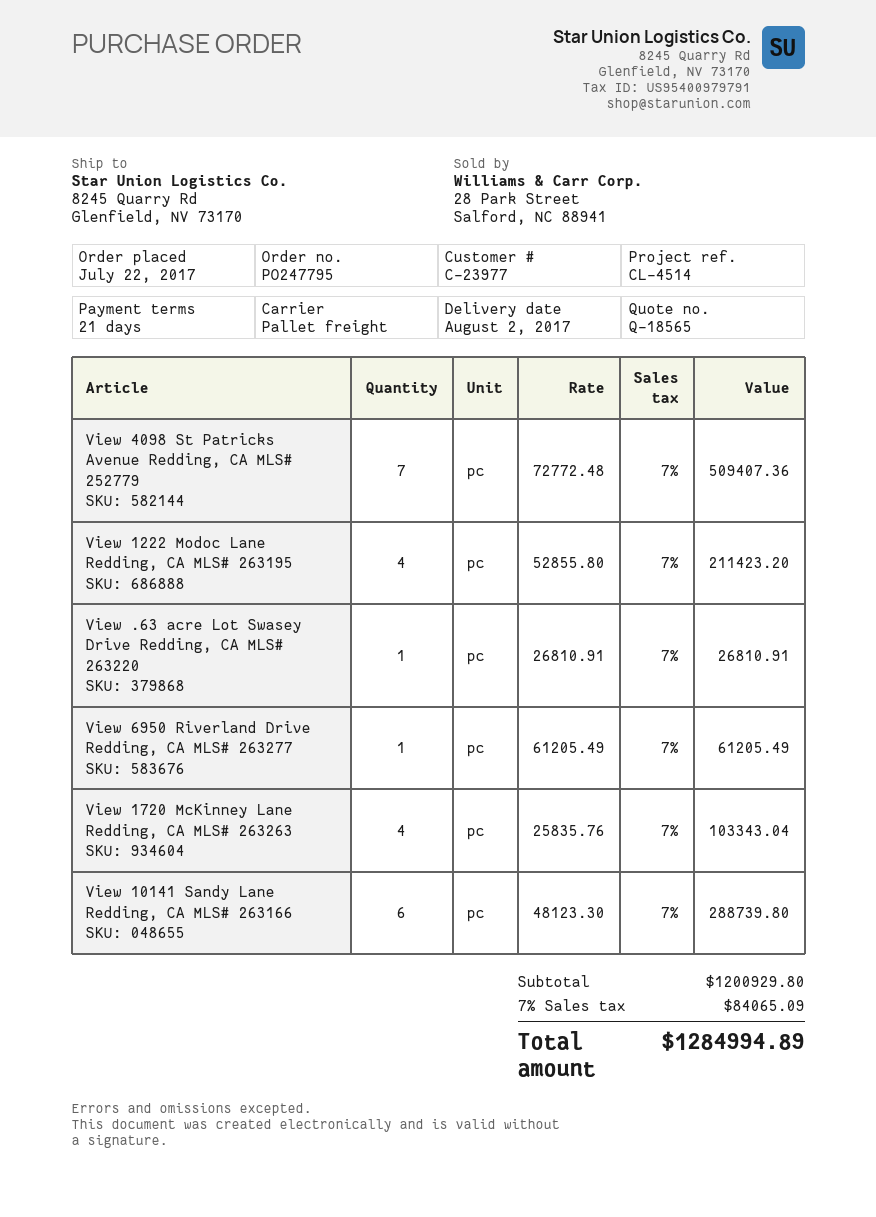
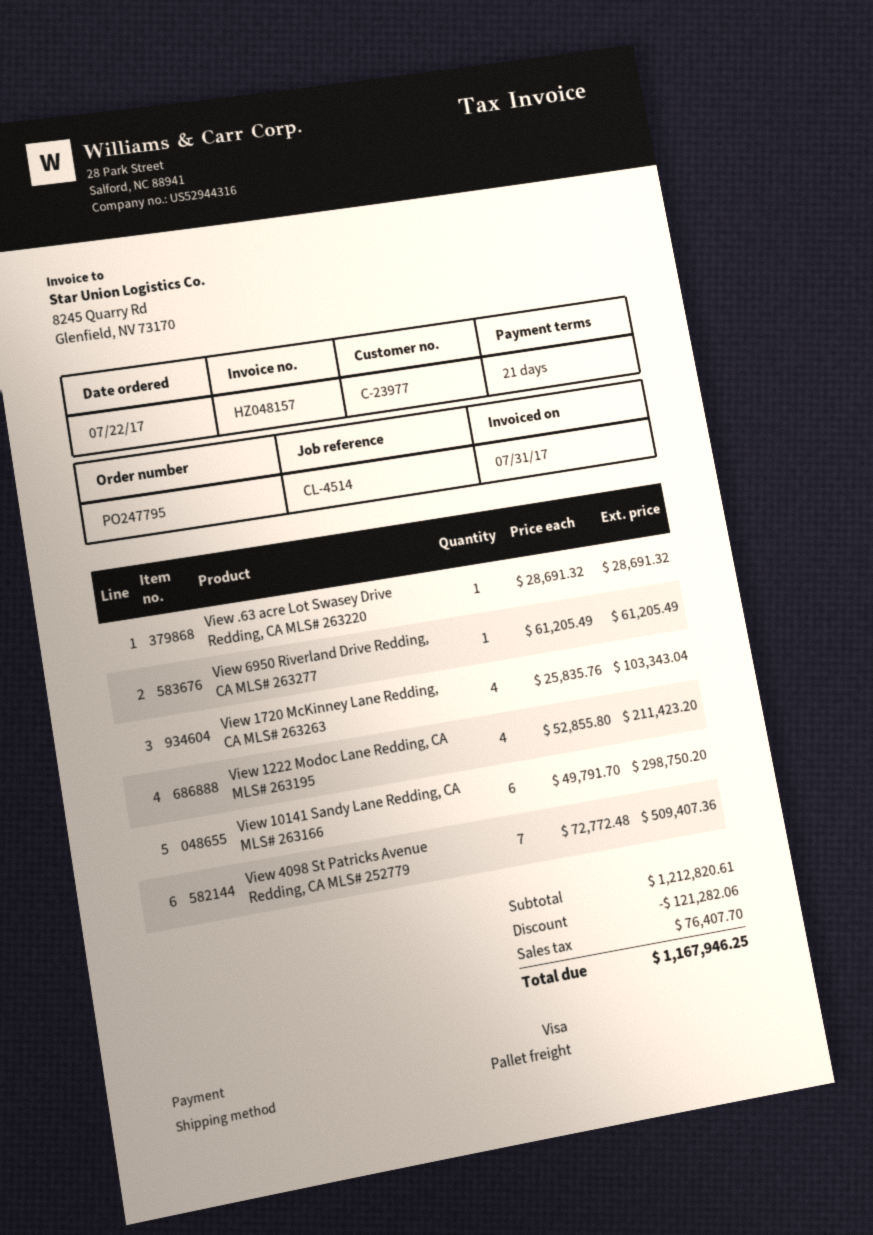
View .63 acre Lot Swasey Drive Redding, CA MLS# 263220: 1 x 26810.91 = 26810.91 -> 1 x 28691.32 = 28691.32
View 10141 Sandy Lane Redding, CA MLS# 263166: 6 x 48123.30 = 288739.80 -> 6 x 49791.70 = 298750.20
subtotal: 1200929.80 -> 1212820.61
discount: none -> 121282.06
tax: 84065.09 -> 76407.70
total: 1284994.89 -> 1167946.25

